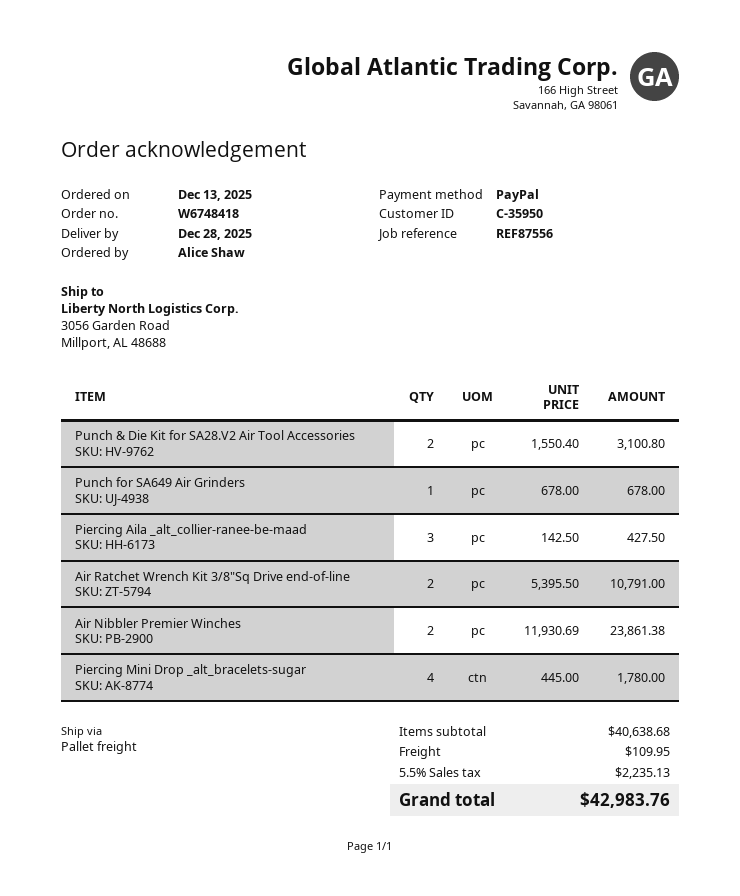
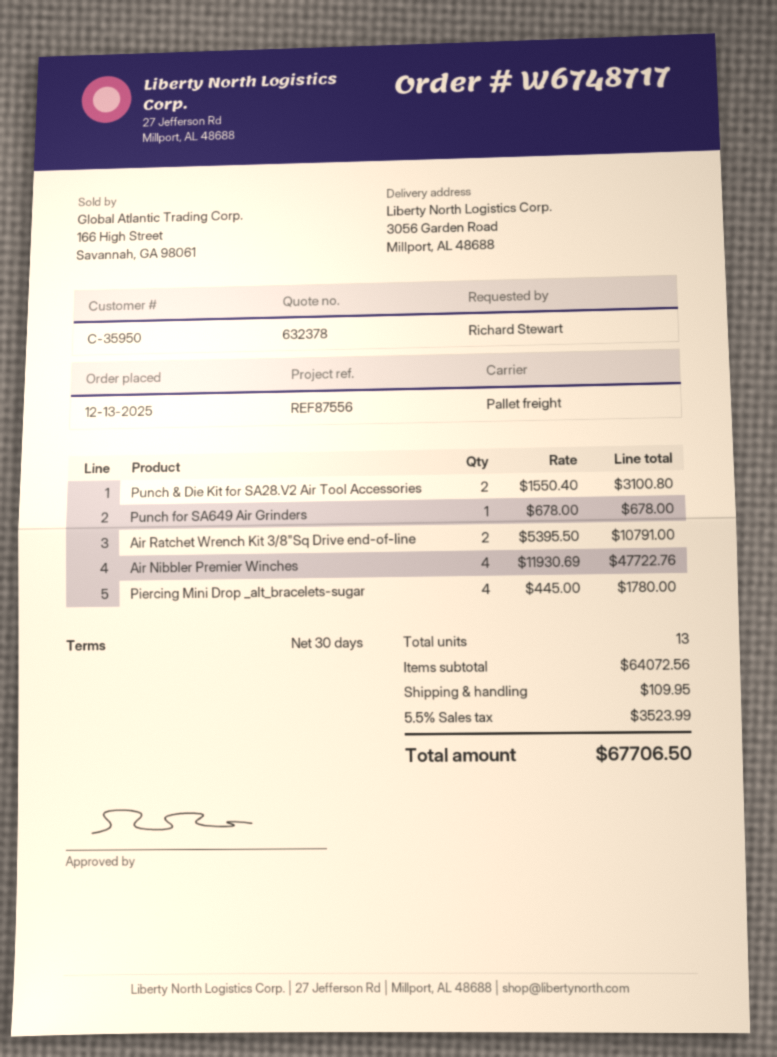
order number: W6748418 -> W6748717
ordered by: Alice Shaw -> Richard Stewart
Piercing Aila _alt_collier-ranee-be-maad: 3 x 142.50 = 427.50 -> none
Air Nibbler Premier Winches: 2 x 11930.69 = 23861.38 -> 4 x 11930.69 = 47722.76
subtotal: 40638.68 -> 64072.56
tax: 5.5% = 2235.13 -> 5.5% = 3523.99
total: 42983.76 -> 67706.50

